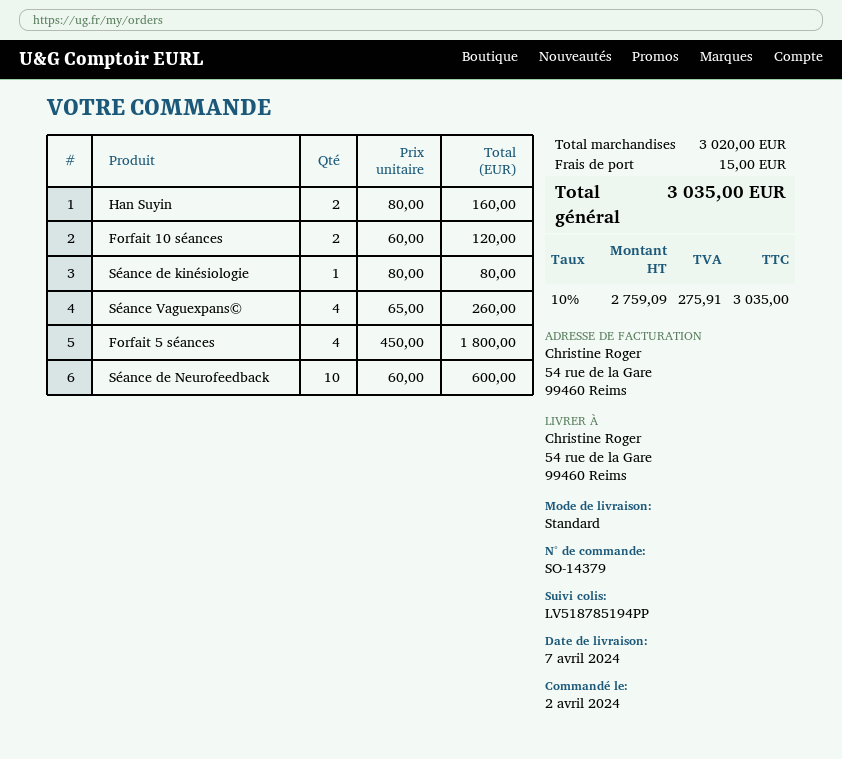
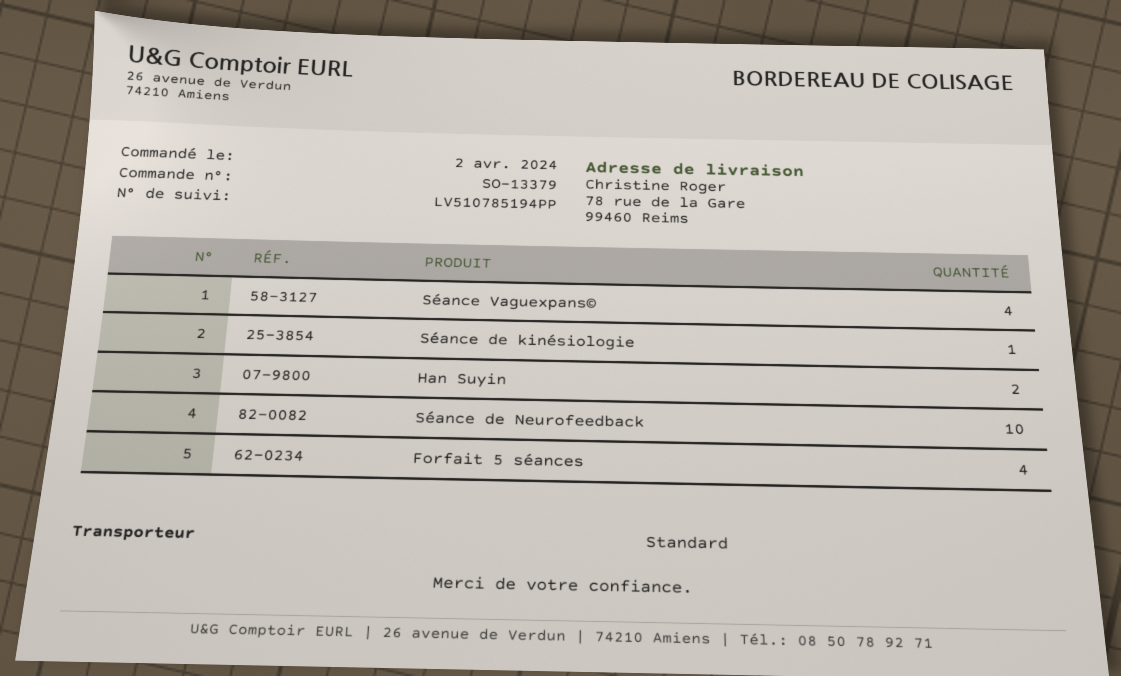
order number: SO-14379 -> SO-13379
tracking number: LV518785194PP -> LV510785194PP
ship to: 54 rue de la Gare, 99460 Reims -> 78 rue de la Gare, 99460 Reims
Forfait 10 séances: 2 -> none

